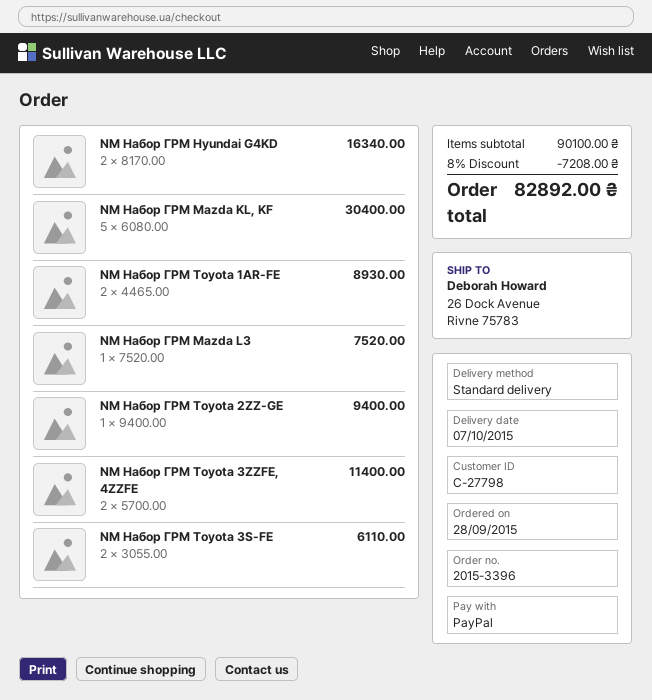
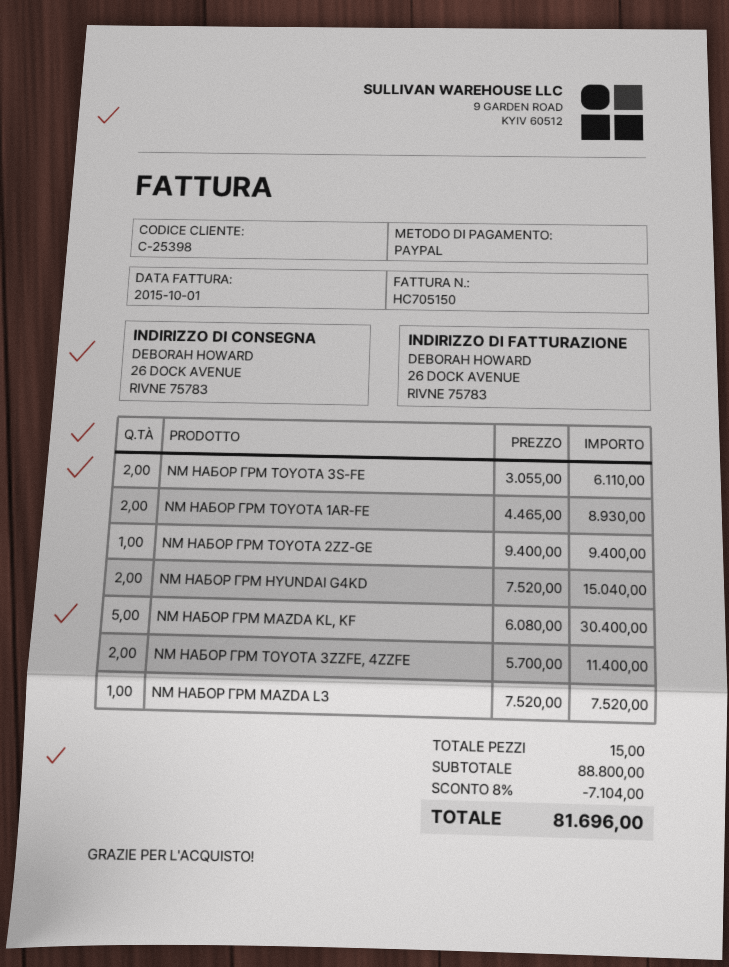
customer number: C-27798 -> C-25398
NM Набор ГРМ Hyundai G4KD: 2 x 8170.00 = 16340.00 -> 2 x 7520.00 = 15040.00
subtotal: 90100.00 -> 88800.00
discount: 8% = 7208.00 -> 8% = 7104.00
total: 82892.00 -> 81696.00

